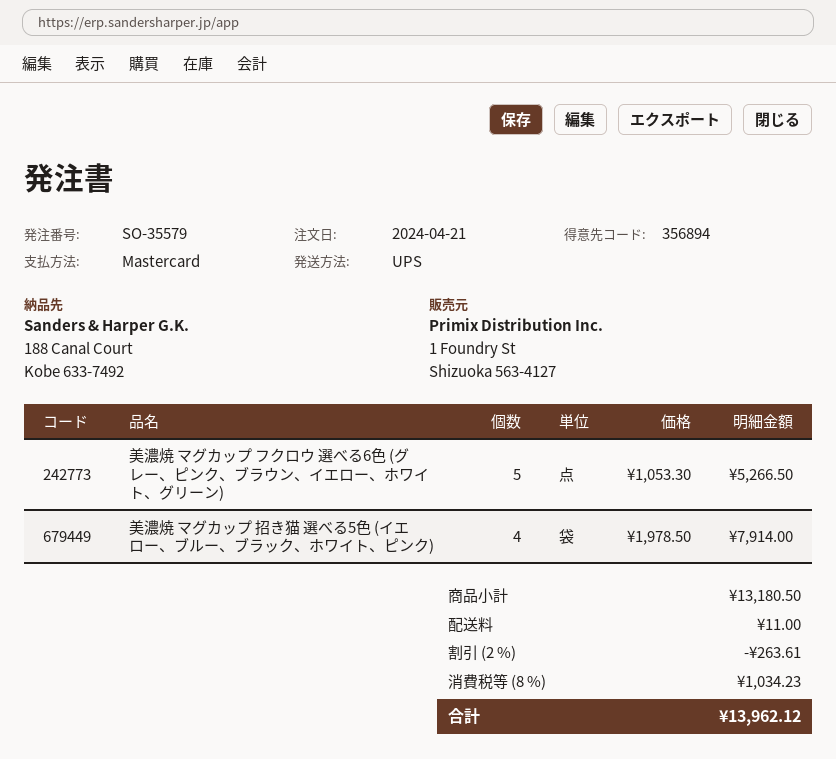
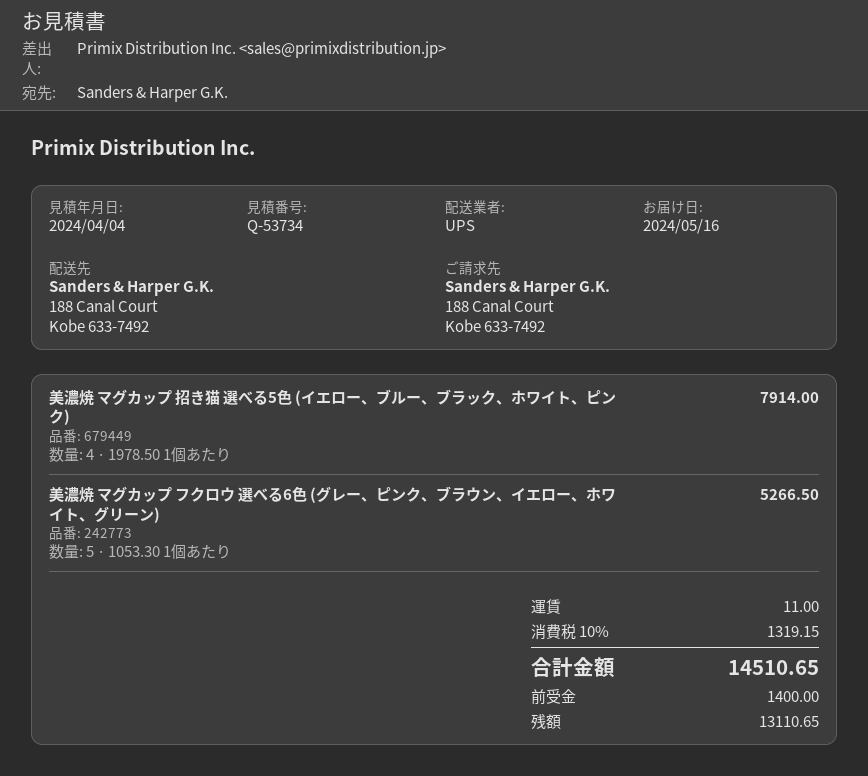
discount: 2% = 263.61 -> none
tax: 8% = 1034.23 -> 10% = 1319.15
total: 13962.12 -> 14510.65

